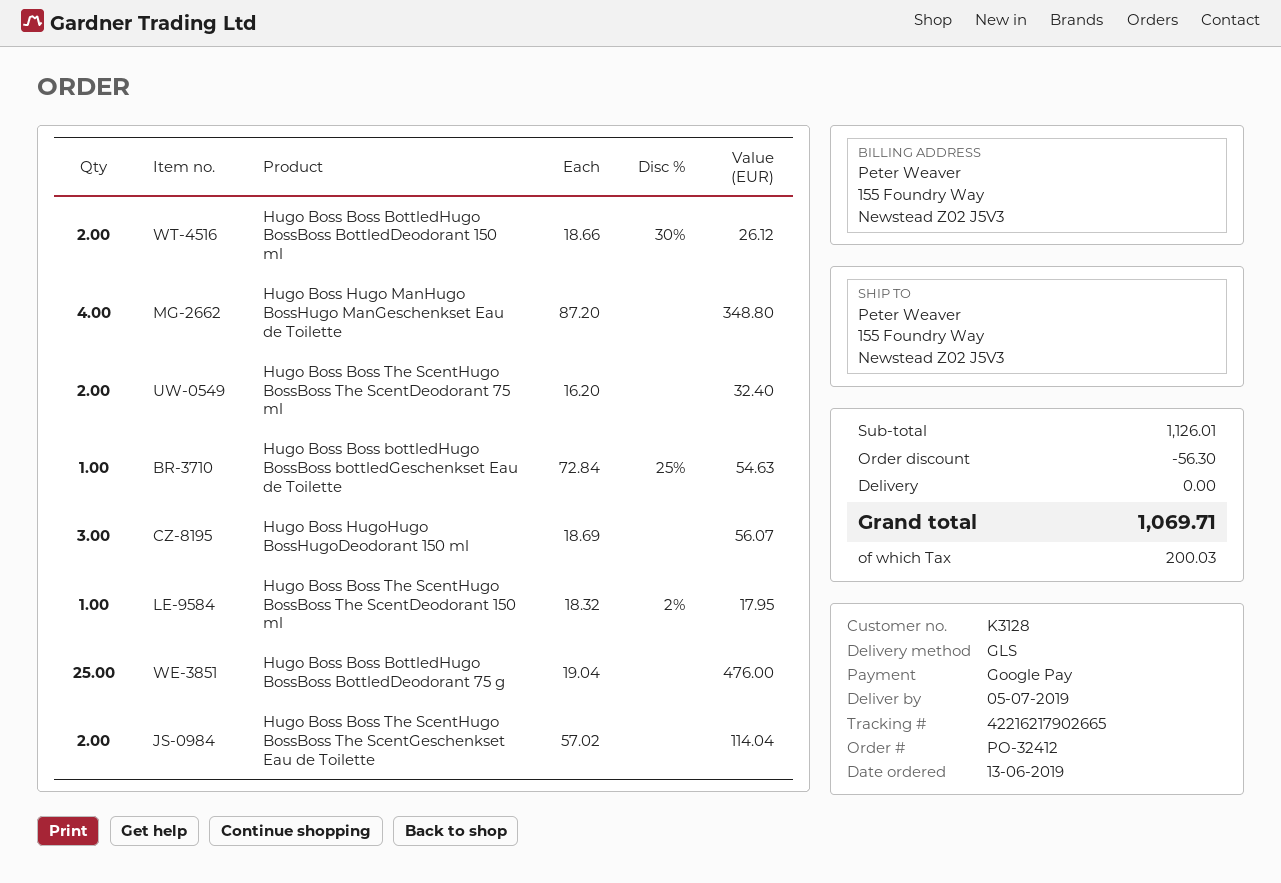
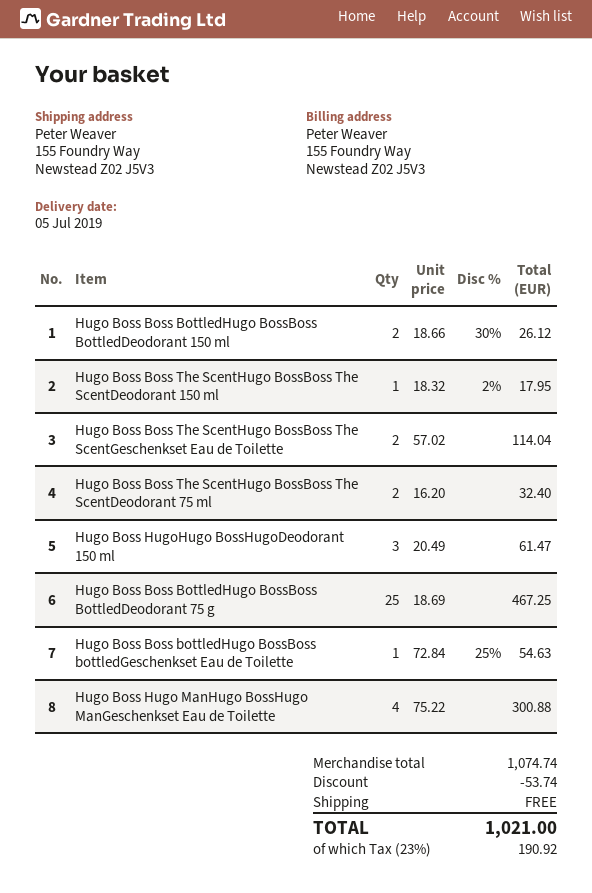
Hugo Boss Hugo ManHugo BossHugo ManGeschenkset Eau de Toilette: 4 x 87.20 = 348.80 -> 4 x 75.22 = 300.88
Hugo Boss HugoHugo BossHugoDeodorant 150 ml: 3 x 18.69 = 56.07 -> 3 x 20.49 = 61.47
Hugo Boss Boss BottledHugo BossBoss BottledDeodorant 75 g: 25 x 19.04 = 476.00 -> 25 x 18.69 = 467.25
subtotal: 1126.01 -> 1074.74
discount: 56.30 -> 53.74
tax: 200.03 -> 190.92
total: 1069.71 -> 1021.00

